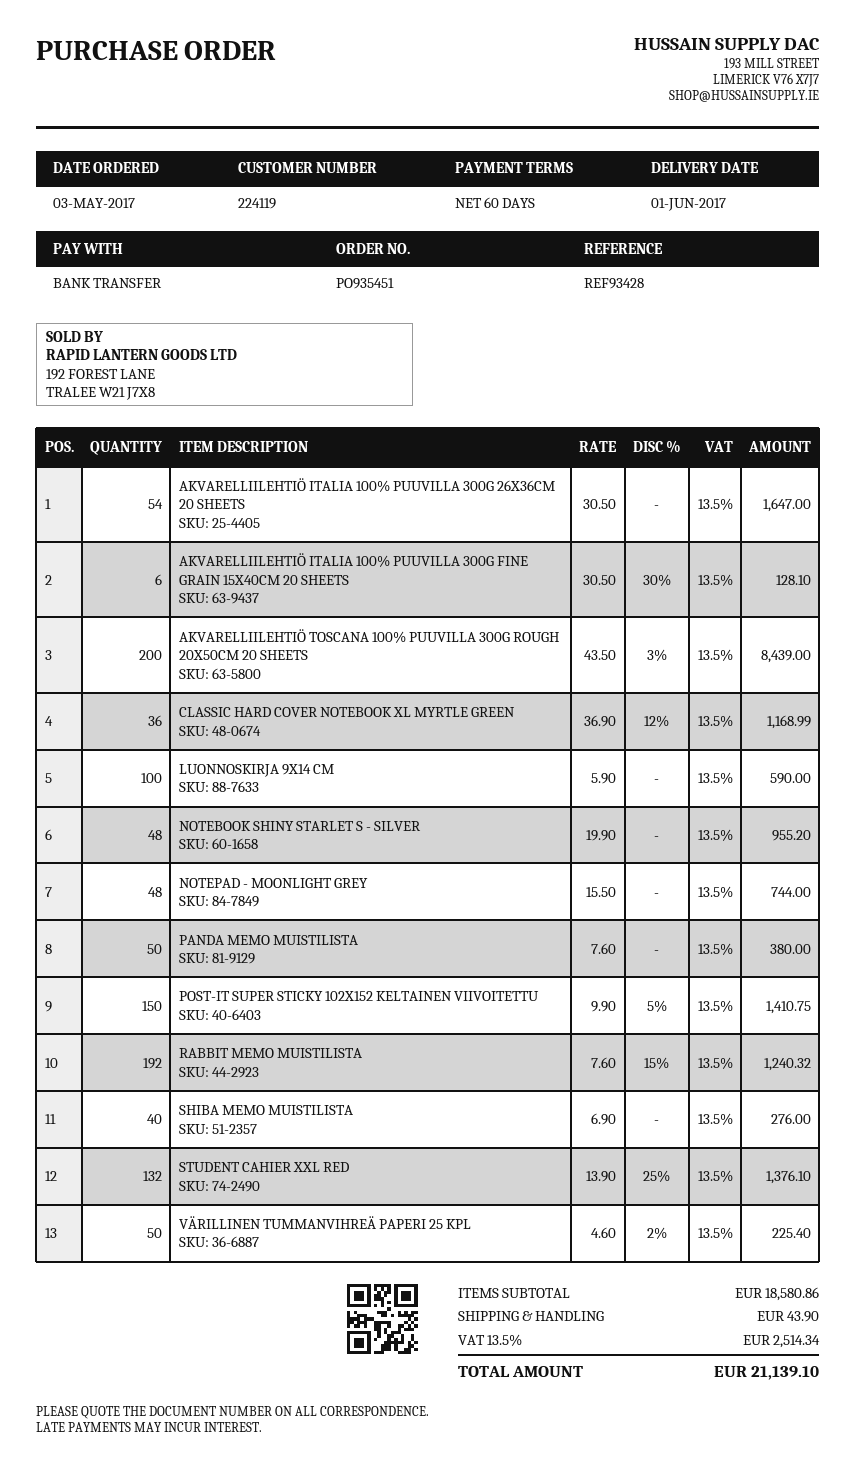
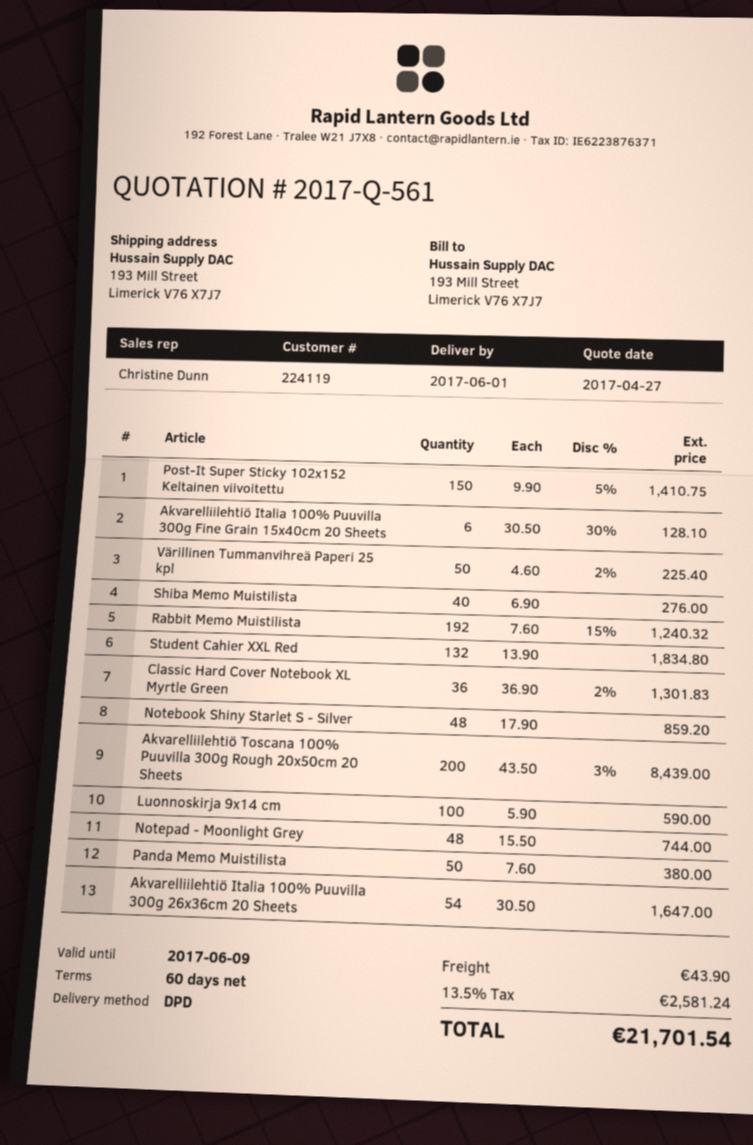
CLASSIC HARD COVER NOTEBOOK XL MYRTLE GREEN: 36 x 36.90 - 12% = 1168.99 -> 36 x 36.90 - 2% = 1301.83
NOTEBOOK SHINY STARLET S - SILVER: 48 x 19.90 = 955.20 -> 48 x 17.90 = 859.20
STUDENT CAHIER XXL RED: 132 x 13.90 - 25% = 1376.10 -> 132 x 13.90 = 1834.80
tax: 13.5% = 2514.34 -> 13.5% = 2581.24
total: 21139.10 -> 21701.54

